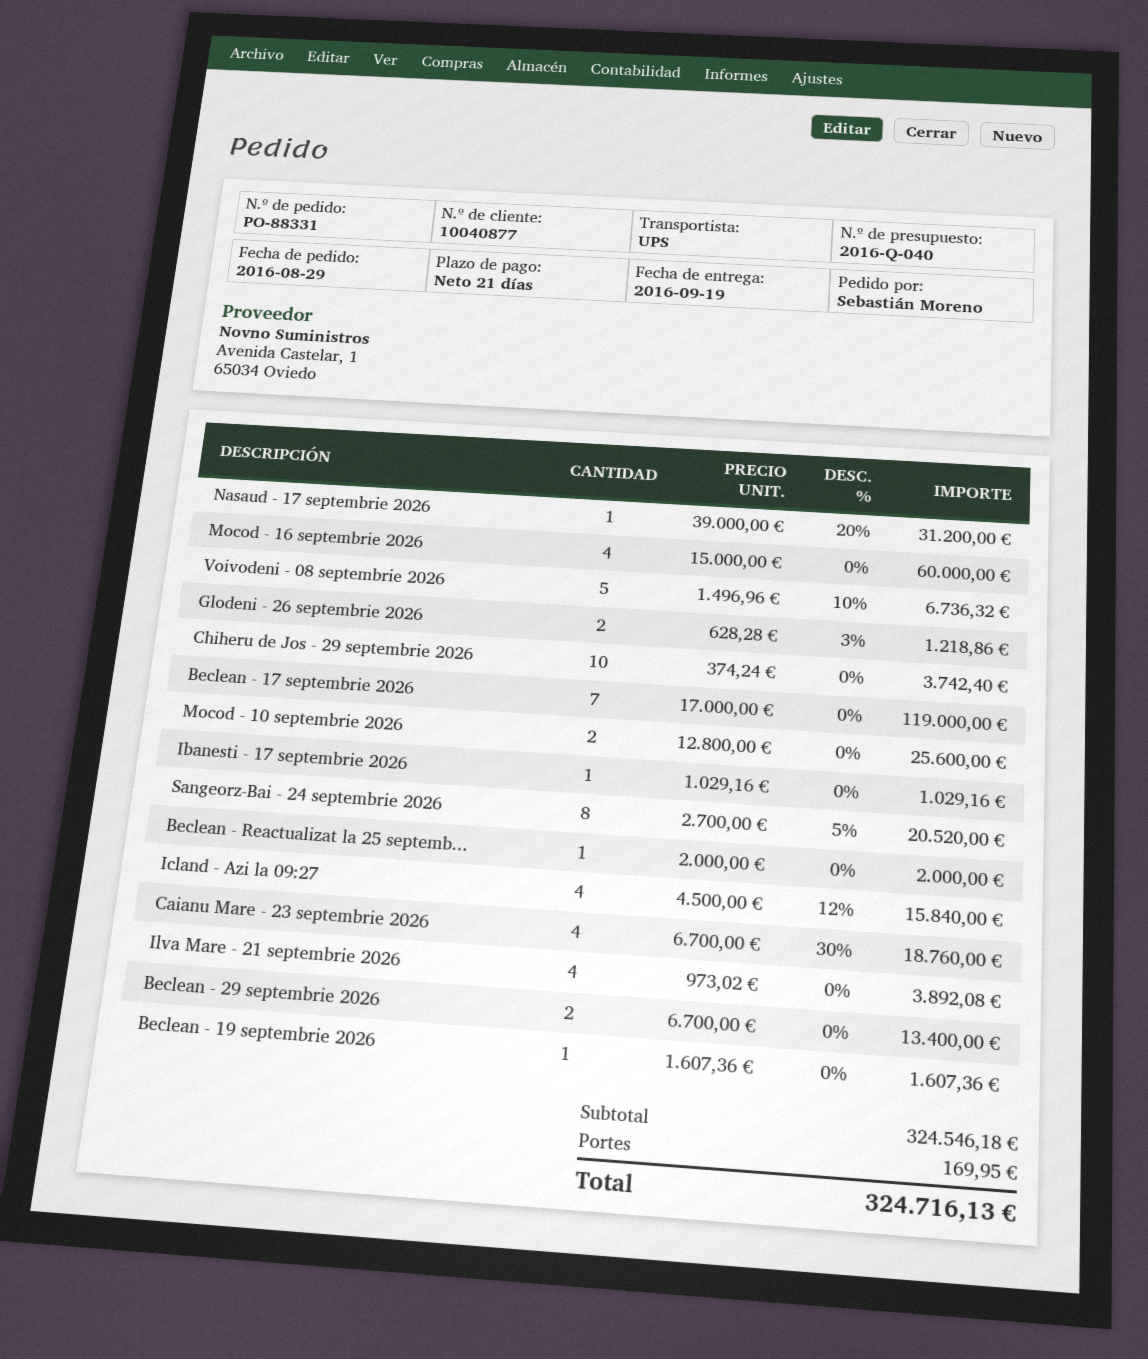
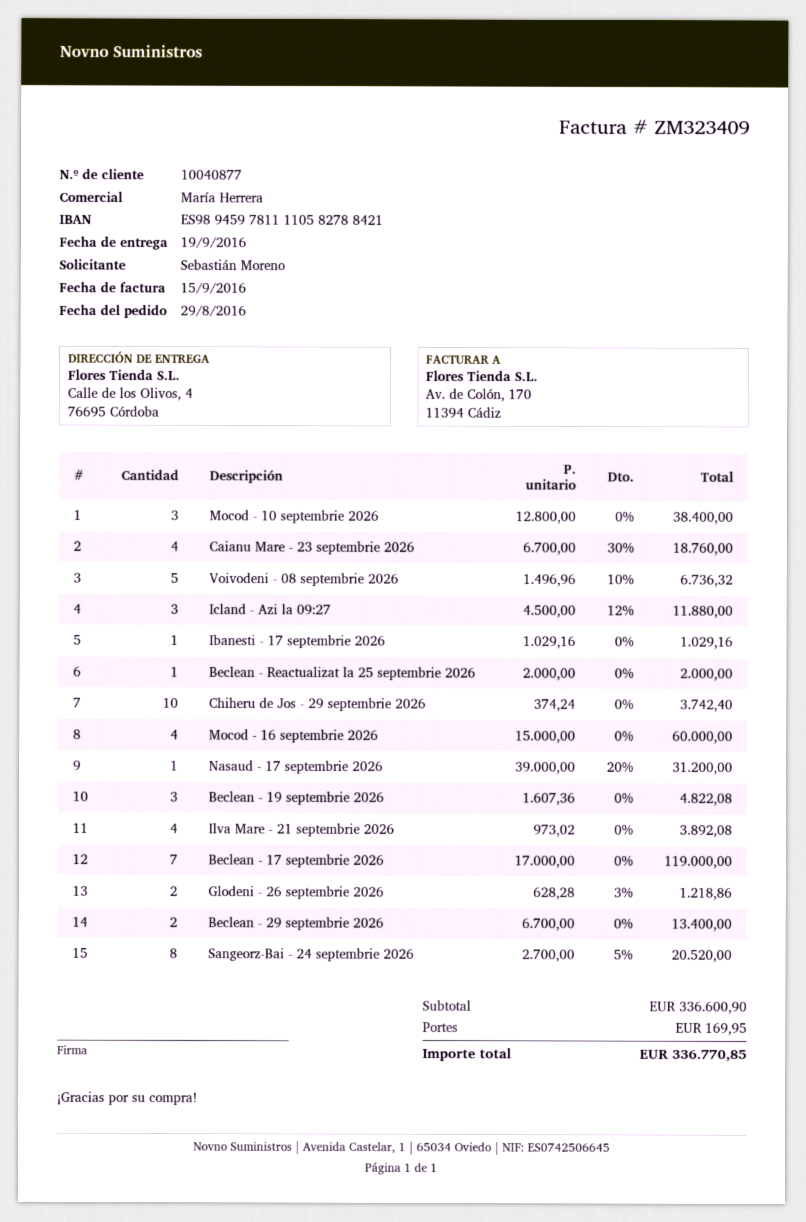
Mocod - 10 septembrie 2026: 2 x 12800.00 = 25600.00 -> 3 x 12800.00 = 38400.00
Icland - Azi la 09:27: 4 x 4500.00 - 12% = 15840.00 -> 3 x 4500.00 - 12% = 11880.00
Beclean - 19 septembrie 2026: 1 x 1607.36 = 1607.36 -> 3 x 1607.36 = 4822.08
subtotal: 324546.18 -> 336600.90
total: 324716.13 -> 336770.85

